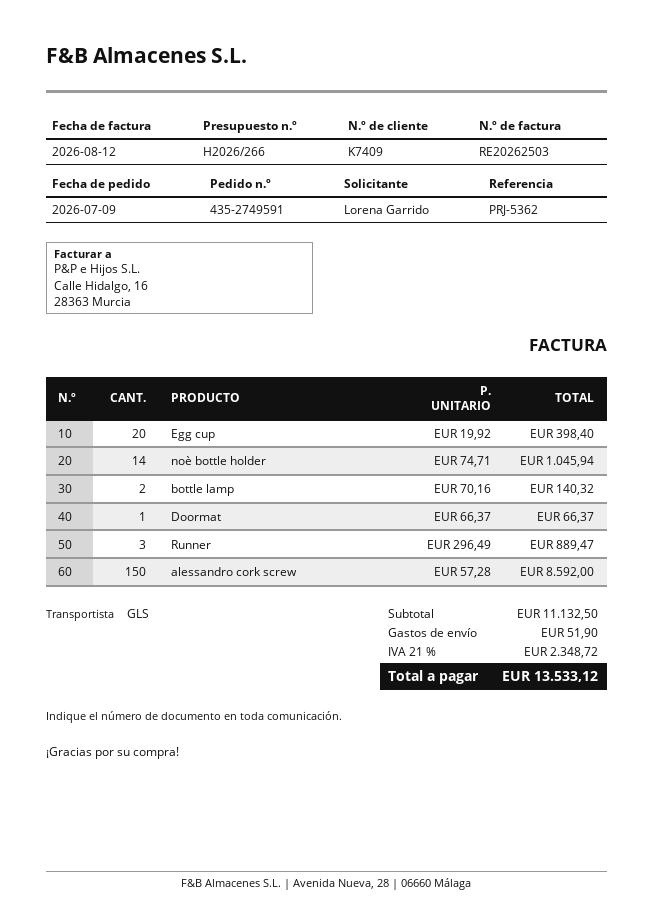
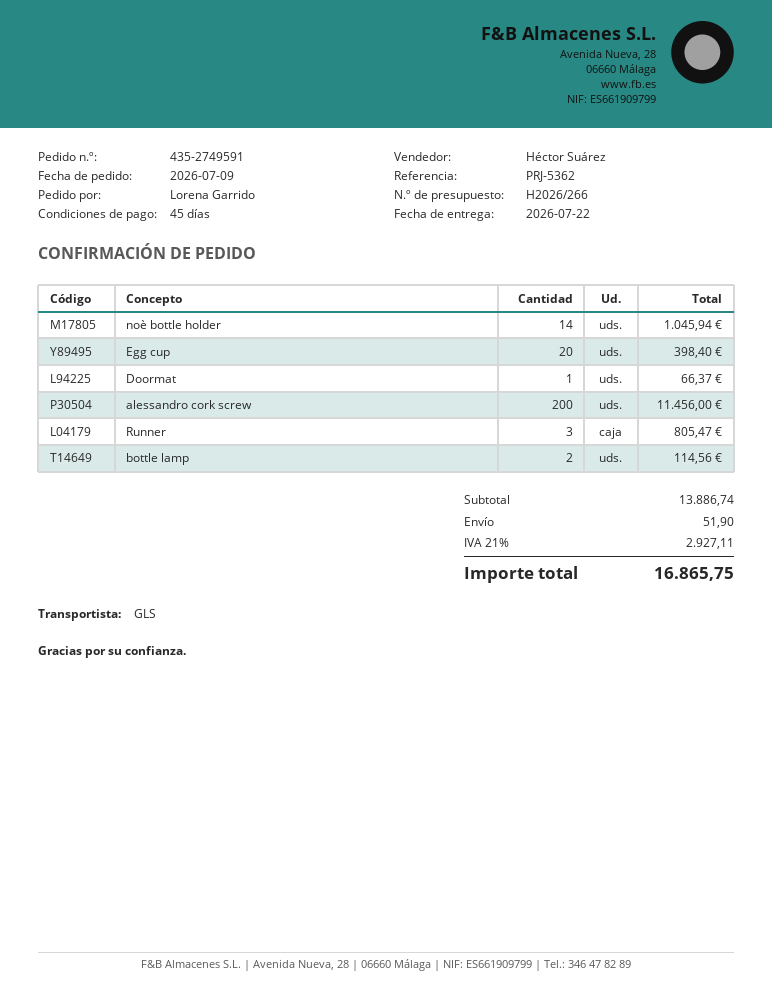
bottle lamp: 2 for 140.32 -> 2 for 114.56
Runner: 3 for 889.47 -> 3 for 805.47
alessandro cork screw: 150 for 8592.00 -> 200 for 11456.00
subtotal: 11132.50 -> 13886.74
tax: 21% = 2348.72 -> 21% = 2927.11
total: 13533.12 -> 16865.75

